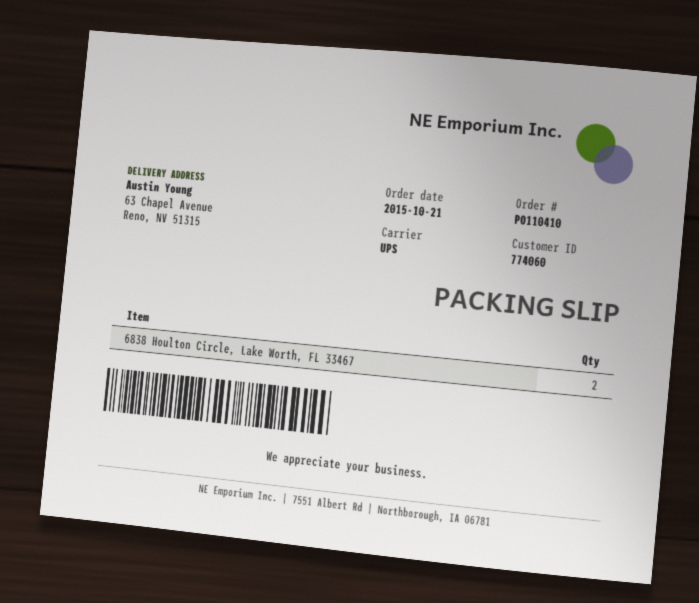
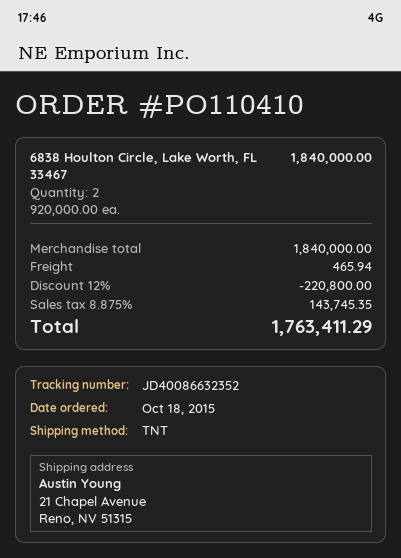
order date: 2015-10-21 -> 2015-10-18
shipping method: UPS -> TNT
ship to: 63 Chapel Avenue, Reno, NV 51315 -> 21 Chapel Avenue, Reno, NV 51315

